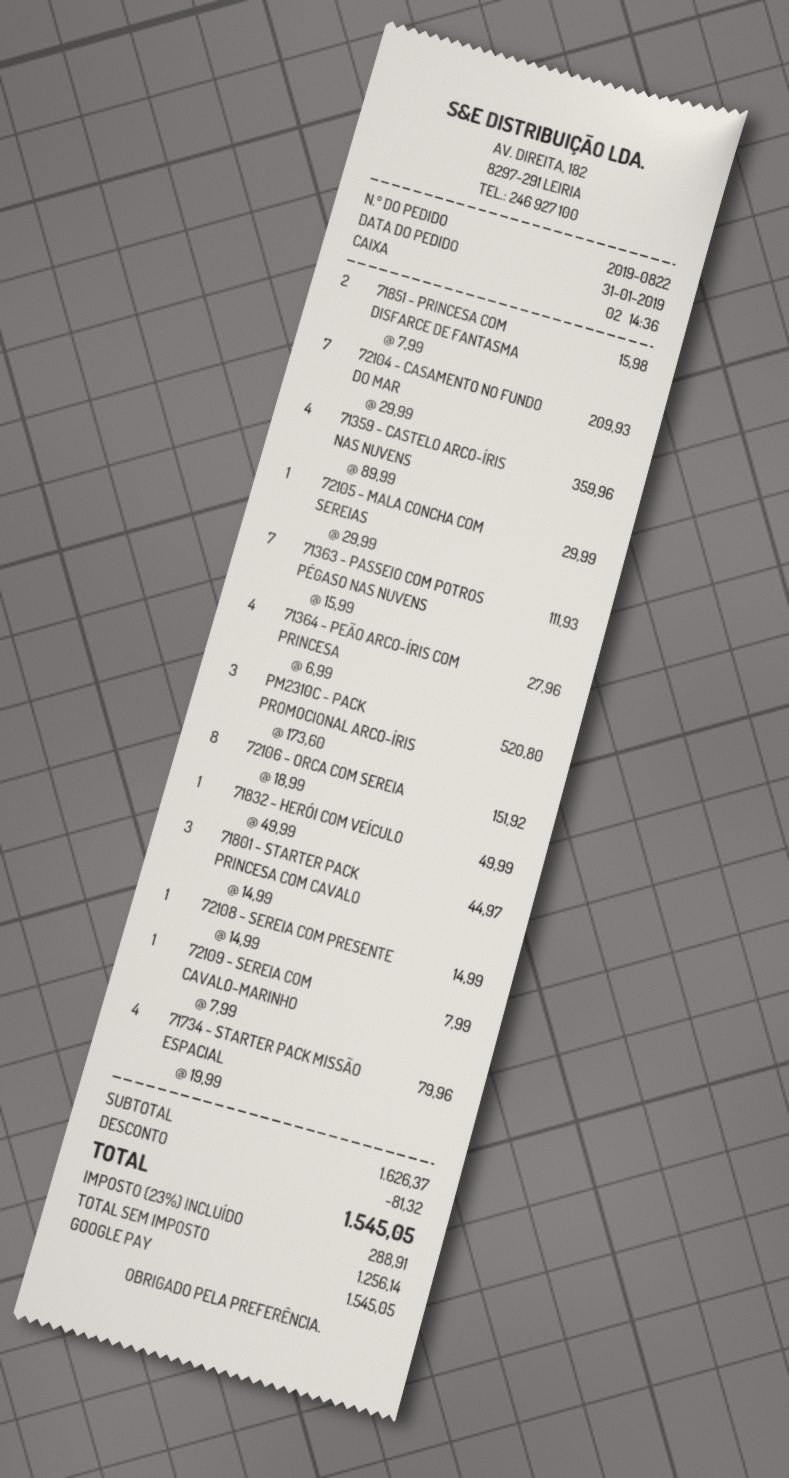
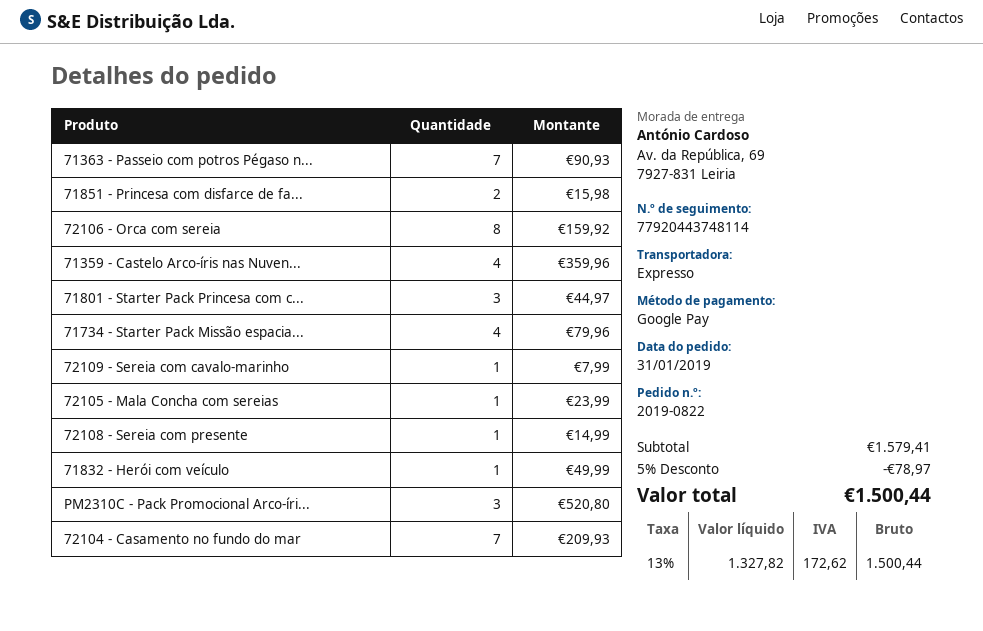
72105 - MALA CONCHA COM SEREIAS: 1 for 29.99 -> 1 for 23.99
71363 - PASSEIO COM POTROS PÉGASO NAS NUVENS: 7 for 111.93 -> 7 for 90.93
71364 - PEÃO ARCO-ÍRIS COM PRINCESA: 4 for 27.96 -> none
72106 - ORCA COM SEREIA: 8 for 151.92 -> 8 for 159.92
subtotal: 1626.37 -> 1579.41
discount: 81.32 -> 78.97
net: 1256.14 -> 1327.82
tax: 23% = 288.91 -> 13% = 172.62
total: 1545.05 -> 1500.44

